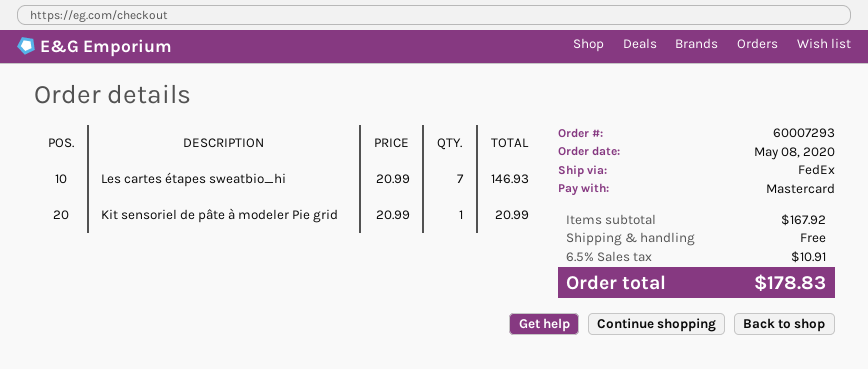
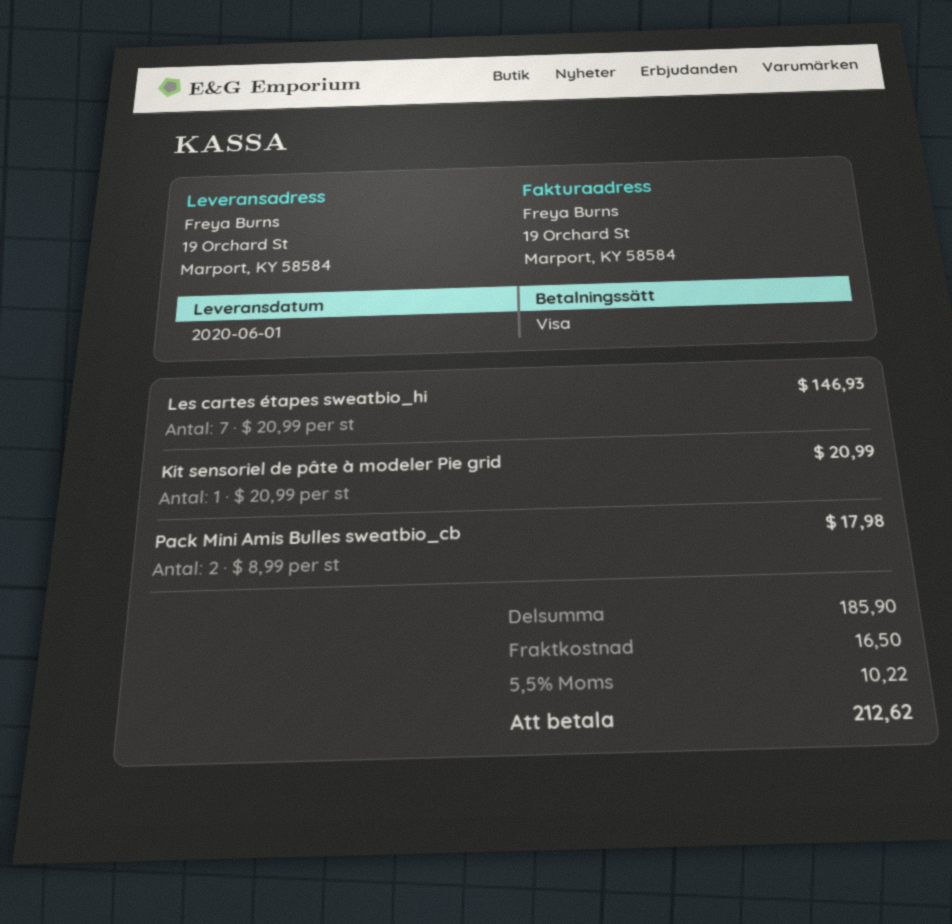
payment method: Mastercard -> Visa
Pack Mini Amis Bulles sweatbio_cb: none -> 2 x 8.99 = 17.98
subtotal: 167.92 -> 185.90
shipping: 0.00 -> 16.50
tax: 6.5% = 10.91 -> 5.5% = 10.22
total: 178.83 -> 212.62

